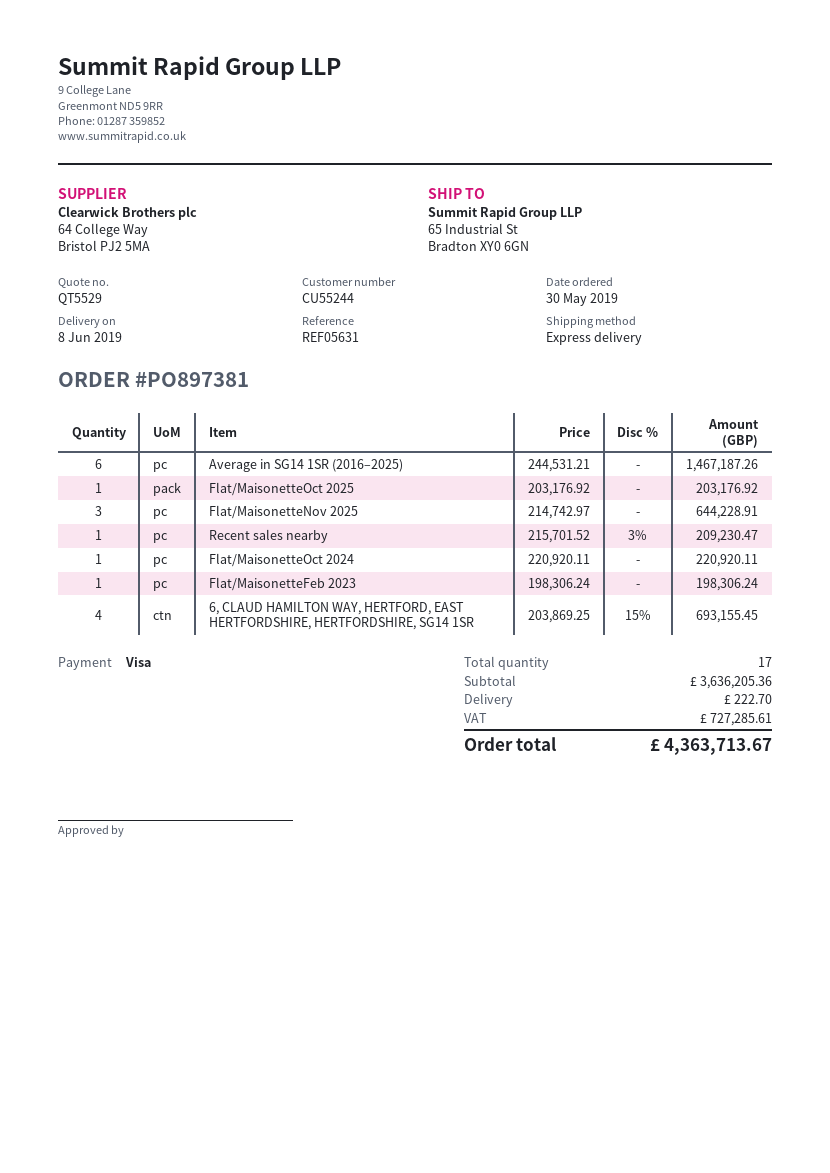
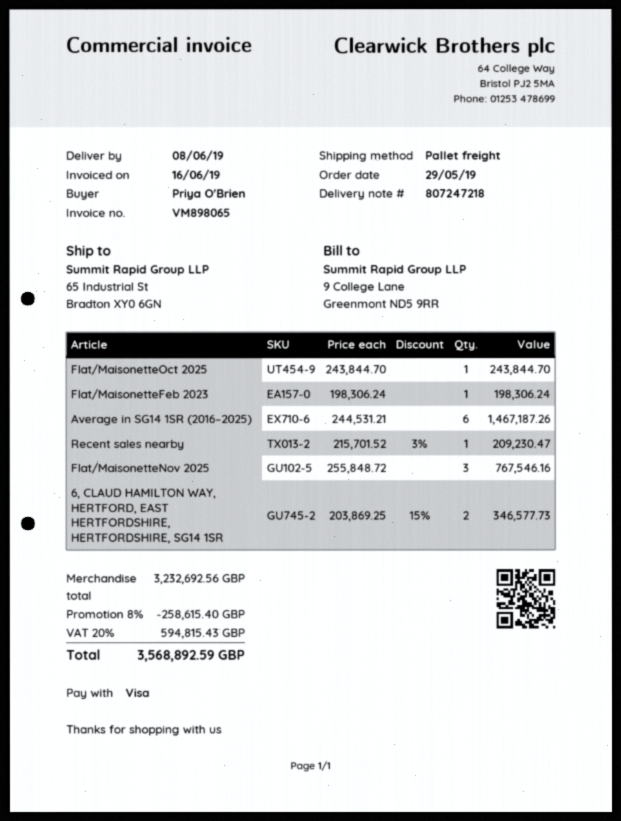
order date: 2019-05-30 -> 2019-05-29
shipping method: express -> pallet freight
Flat/MaisonetteOct 2025: 1 x 203176.92 = 203176.92 -> 1 x 243844.70 = 243844.70
Flat/MaisonetteNov 2025: 3 x 214742.97 = 644228.91 -> 3 x 255848.72 = 767546.16
Flat/MaisonetteOct 2024: 1 x 220920.11 = 220920.11 -> none
6, CLAUD HAMILTON WAY, HERTFORD, EAST HERTFORDSHIRE, HERTFORDSHIRE, SG14 1SR: 4 x 203869.25 - 15% = 693155.45 -> 2 x 203869.25 - 15% = 346577.73
subtotal: 3636205.36 -> 3232692.56
discount: none -> 8% = 258615.40
shipping: 222.70 -> none
tax: 727285.61 -> 594815.43
total: 4363713.67 -> 3568892.59

